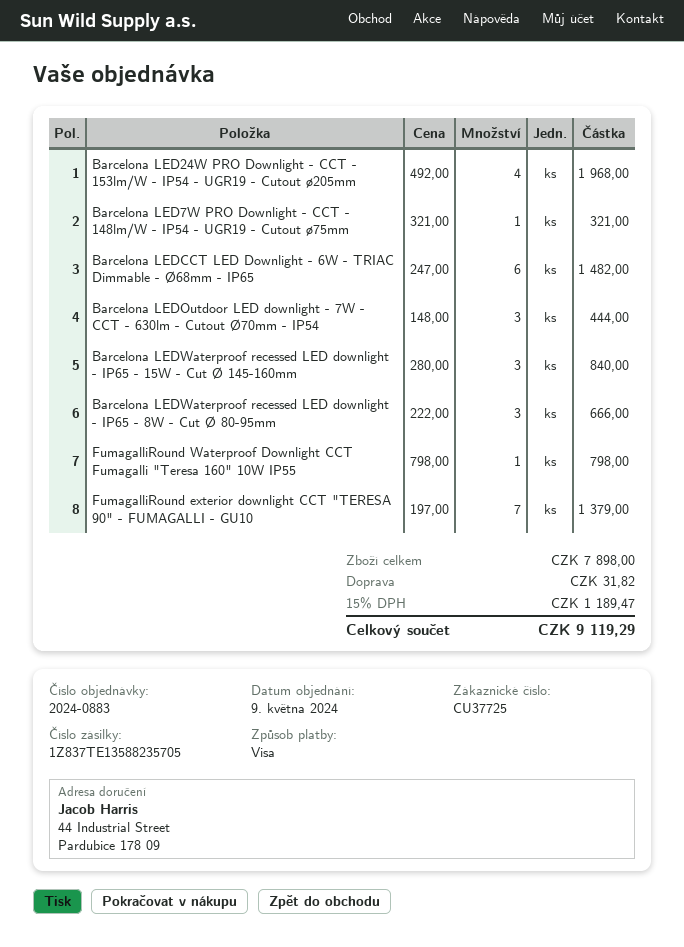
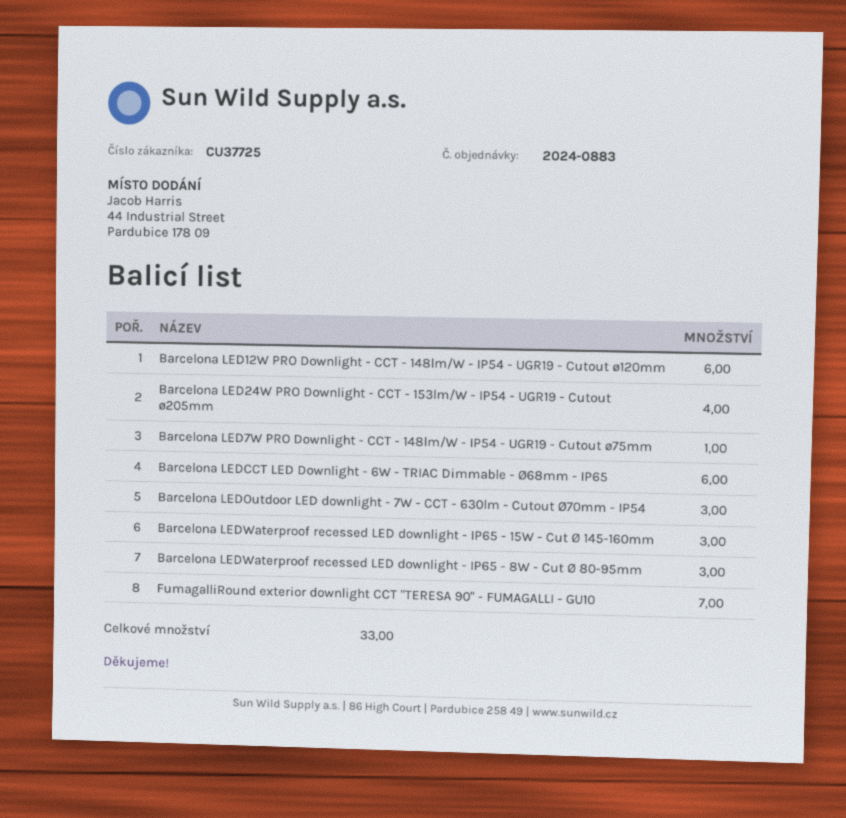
FumagalliRound Waterproof Downlight CCT Fumagalli "Teresa 160" 10W IP55: 1 -> none
Barcelona LED12W PRO Downlight - CCT - 148lm/W - IP54 - UGR19 - Cutout ø120mm: none -> 6

